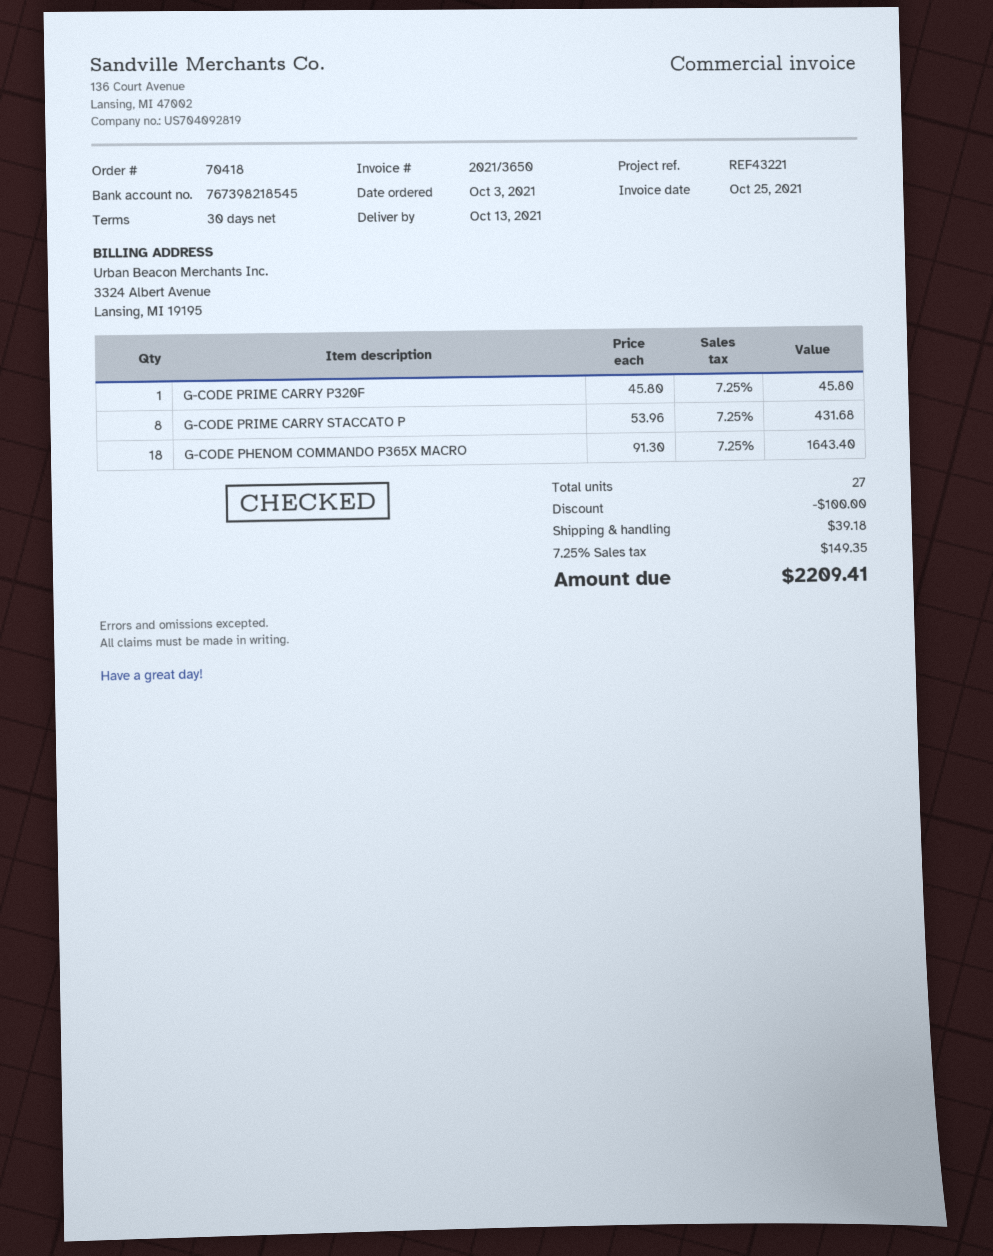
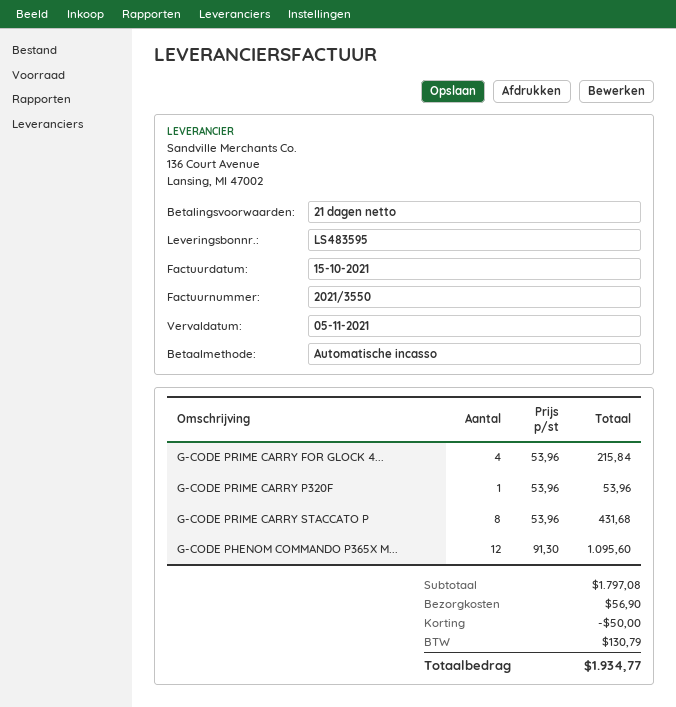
invoice number: 2021/3650 -> 2021/3550
invoice date: 2021-10-25 -> 2021-10-15
payment terms: 30 days -> 21 days
G-CODE PRIME CARRY P320F: 1 x 45.80 = 45.80 -> 1 x 53.96 = 53.96
G-CODE PHENOM COMMANDO P365X MACRO: 18 x 91.30 = 1643.40 -> 12 x 91.30 = 1095.60
G-CODE PRIME CARRY FOR GLOCK 4...: none -> 4 x 53.96 = 215.84
discount: 100.00 -> 50.00
shipping: 39.18 -> 56.90
tax: 149.35 -> 130.79
total: 2209.41 -> 1934.77

